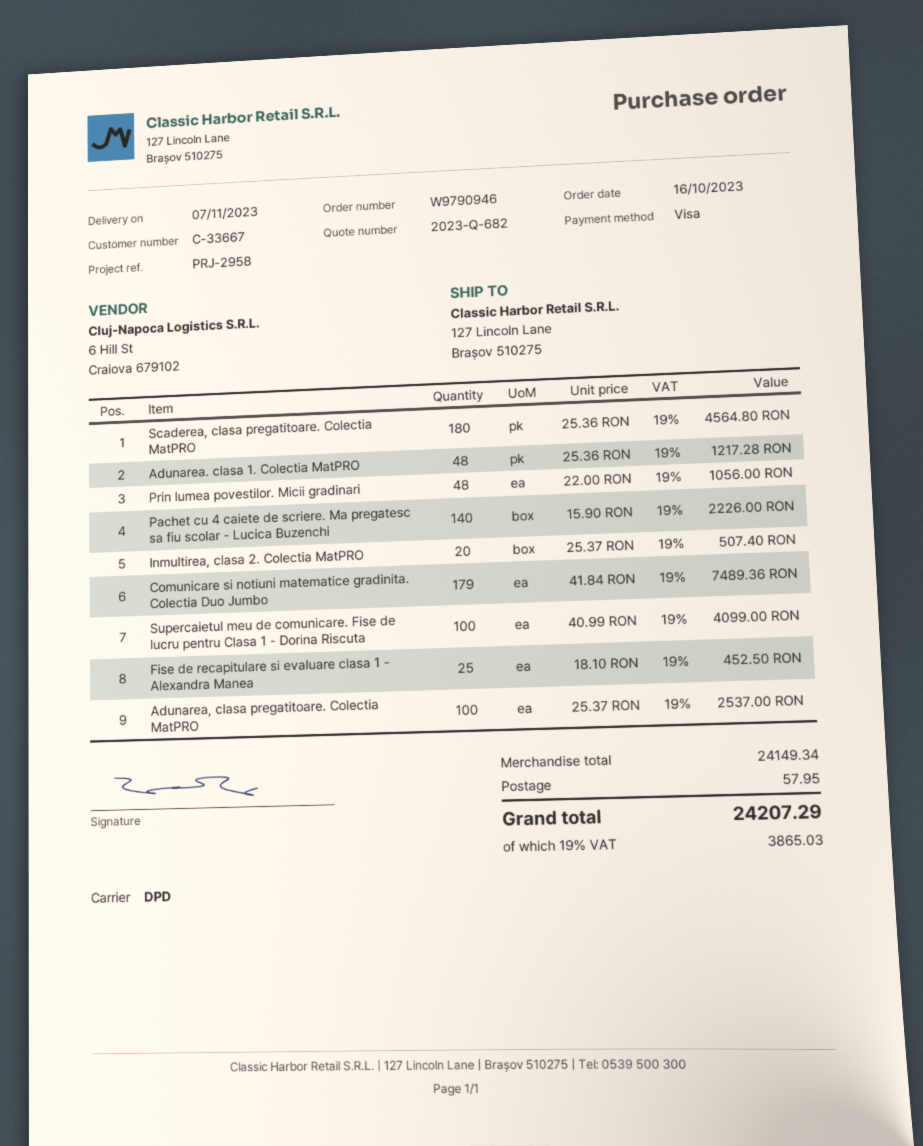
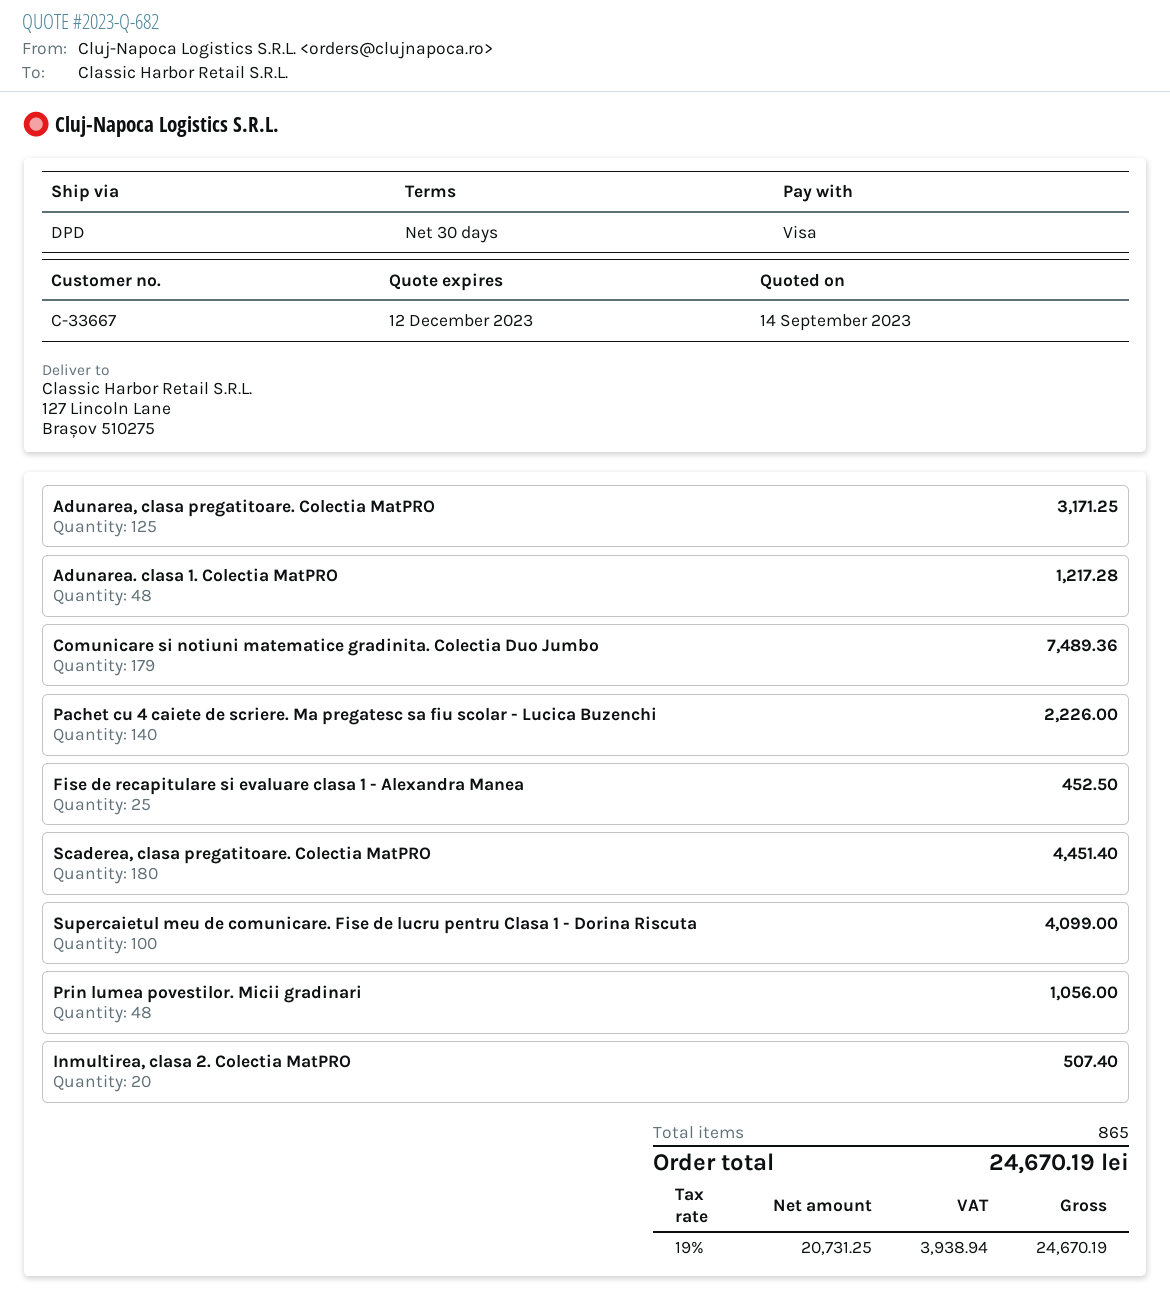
Scaderea, clasa pregatitoare. Colectia MatPRO: 180 for 4564.80 -> 180 for 4451.40
Adunarea, clasa pregatitoare. Colectia MatPRO: 100 for 2537.00 -> 125 for 3171.25
shipping: 57.95 -> none
tax: 19% = 3865.03 -> 19% = 3938.94
total: 24207.29 -> 24670.19

